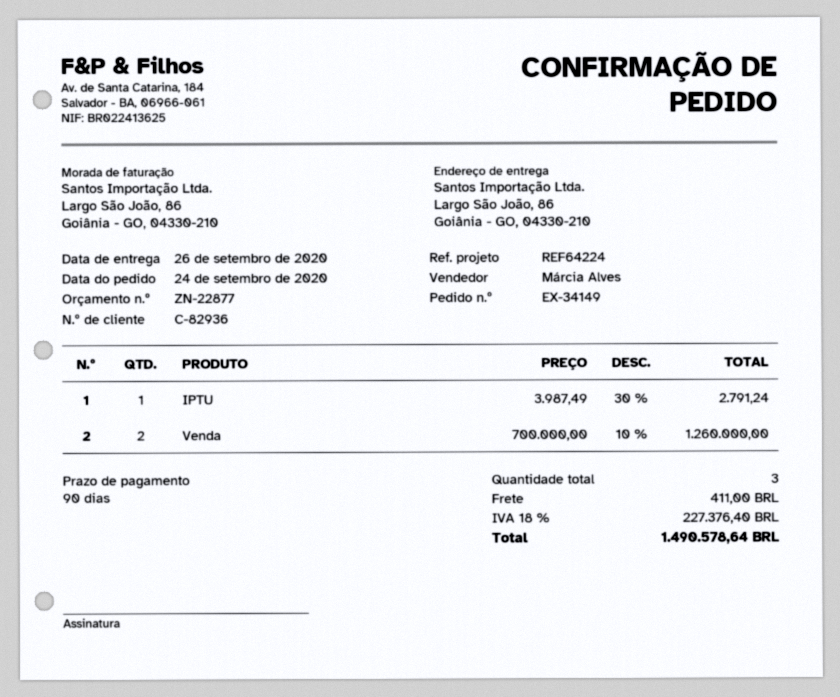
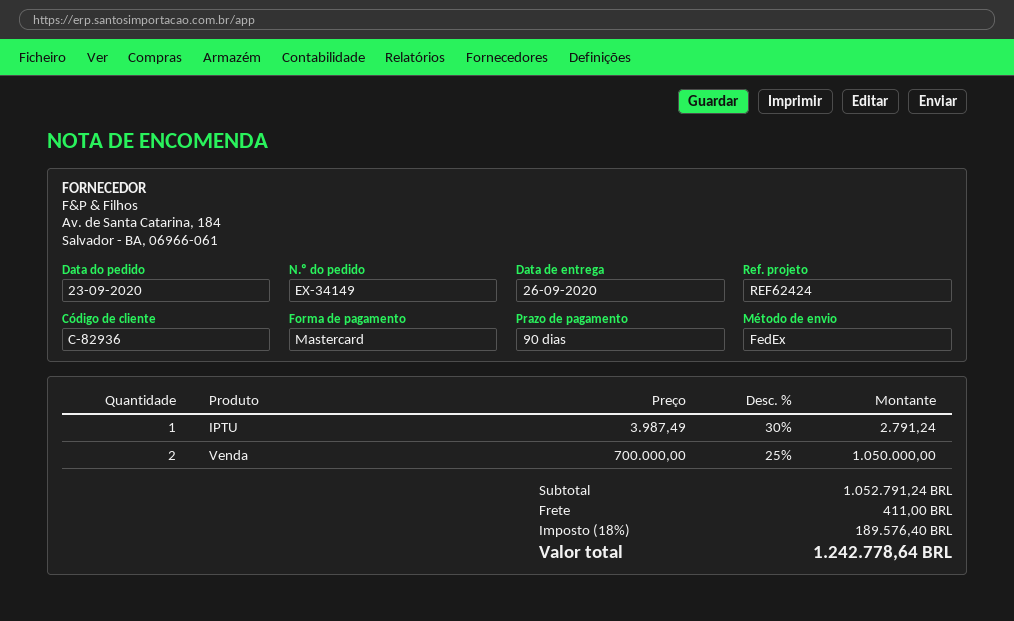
order date: 2020-09-24 -> 2020-09-23
reference: REF64224 -> REF62424
Venda: 2 x 700000.00 - 10% = 1260000.00 -> 2 x 700000.00 - 25% = 1050000.00
tax: 18% = 227376.40 -> 18% = 189576.40
total: 1490578.64 -> 1242778.64

